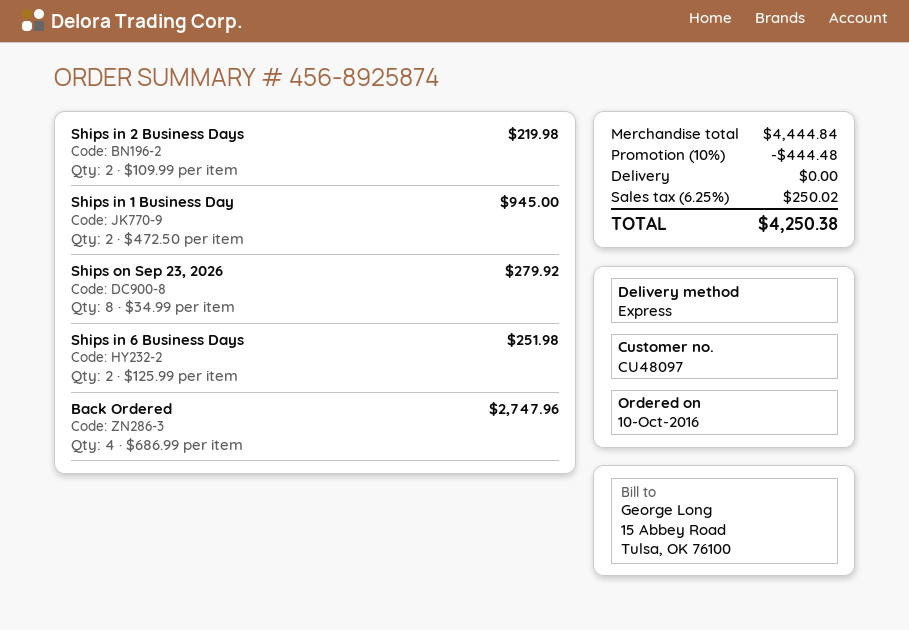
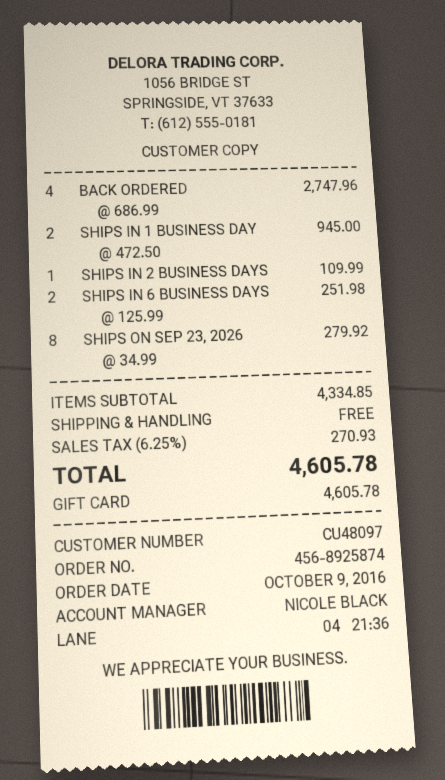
order date: 2016-10-10 -> 2016-10-09
Ships in 2 Business Days: 2 x 109.99 = 219.98 -> 1 x 109.99 = 109.99
subtotal: 4444.84 -> 4334.85
discount: 10% = 444.48 -> none
tax: 6.25% = 250.02 -> 6.25% = 270.93
total: 4250.38 -> 4605.78

